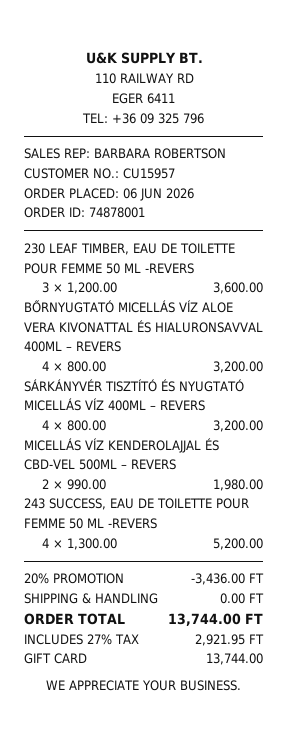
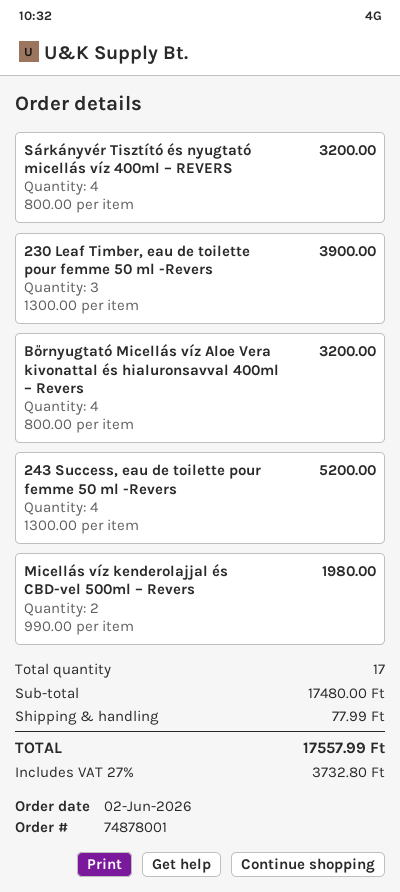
order date: 2026-06-06 -> 2026-06-02
230 LEAF TIMBER, EAU DE TOILETTE POUR FEMME 50 ML -REVERS: 3 x 1200.00 = 3600.00 -> 3 x 1300.00 = 3900.00
discount: 20% = 3436.00 -> none
shipping: 0.00 -> 77.99
tax: 27% = 2921.95 -> 27% = 3732.80
total: 13744.00 -> 17557.99

